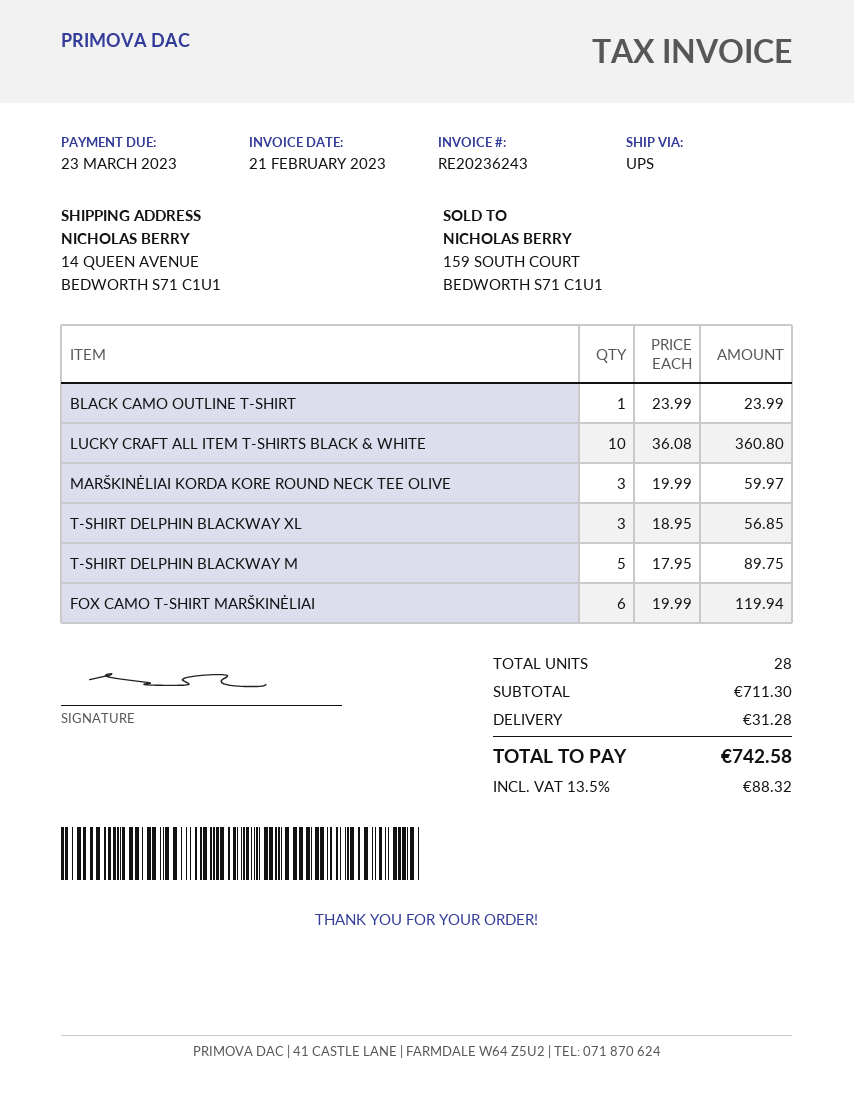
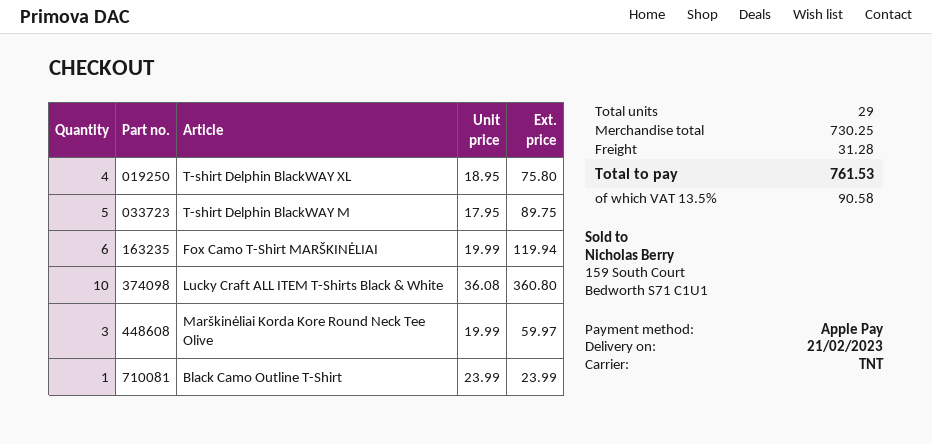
shipping method: UPS -> TNT
T-SHIRT DELPHIN BLACKWAY XL: 3 x 18.95 = 56.85 -> 4 x 18.95 = 75.80
total quantity: 28 -> 29
subtotal: 711.30 -> 730.25
tax: 13.5% = 88.32 -> 13.5% = 90.58
total: 742.58 -> 761.53

